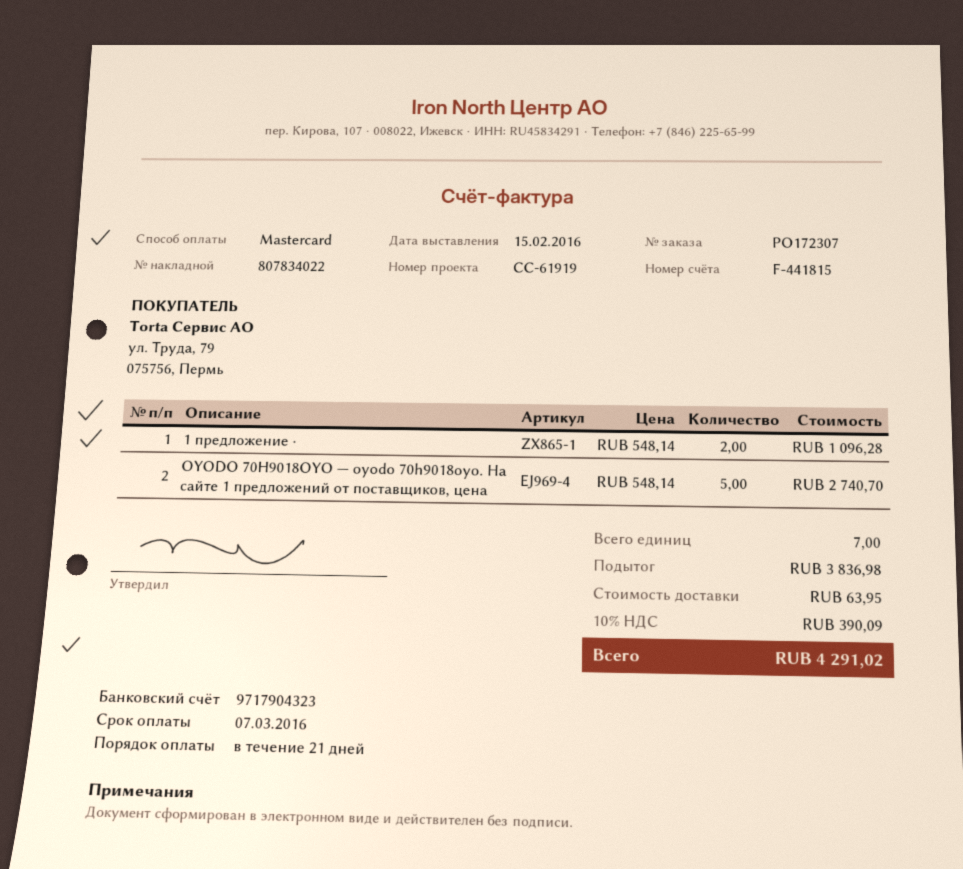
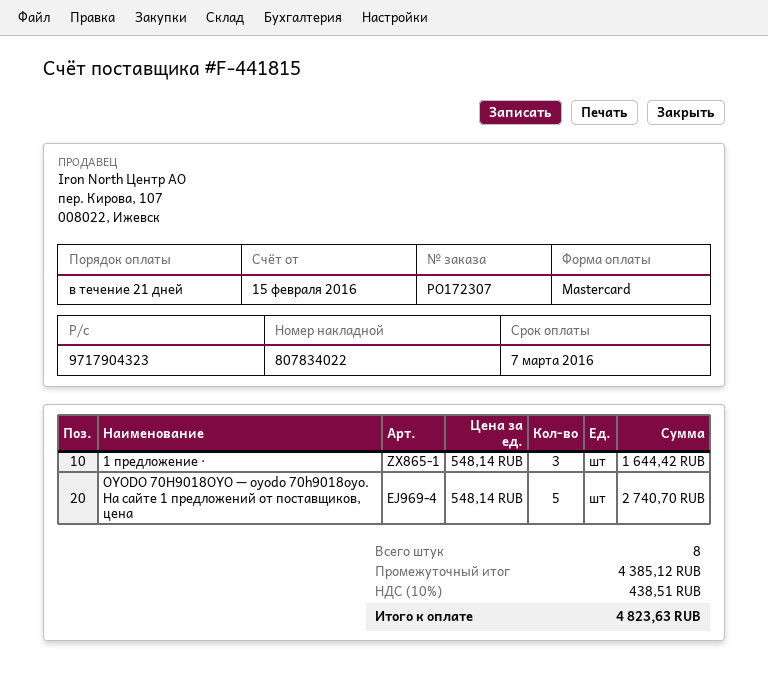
1 предложение ·: 2 x 548.14 = 1096.28 -> 3 x 548.14 = 1644.42
total quantity: 7 -> 8
subtotal: 3836.98 -> 4385.12
shipping: 63.95 -> none
tax: 10% = 390.09 -> 10% = 438.51
total: 4291.02 -> 4823.63

